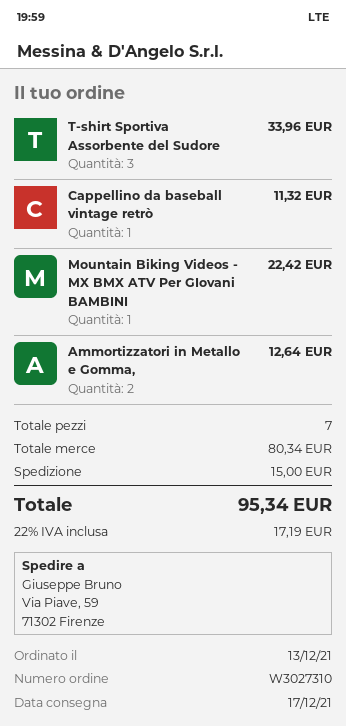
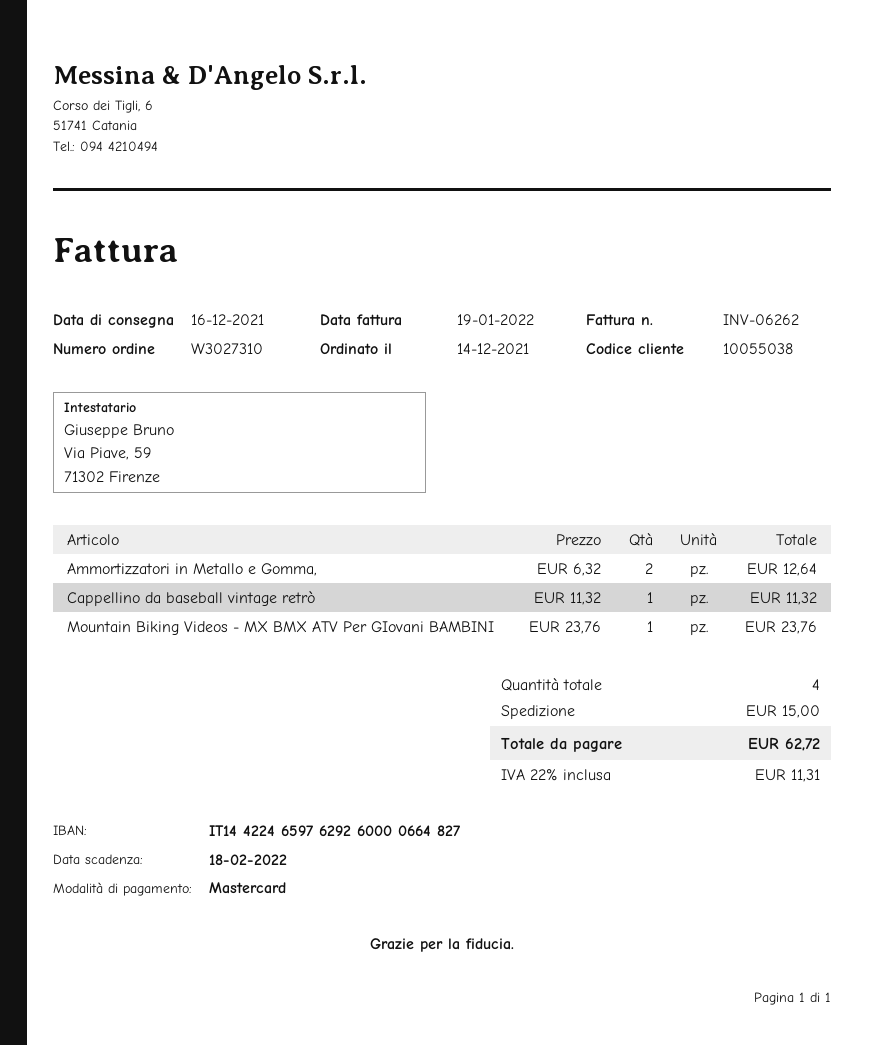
order date: 2021-12-13 -> 2021-12-14
delivery date: 2021-12-17 -> 2021-12-16
T-shirt Sportiva Assorbente del Sudore: 3 for 33.96 -> none
Mountain Biking Videos - MX BMX ATV Per GIovani BAMBINI: 1 for 22.42 -> 1 for 23.76
total quantity: 7 -> 4
tax: 22% = 17.19 -> 22% = 11.31
total: 95.34 -> 62.72

